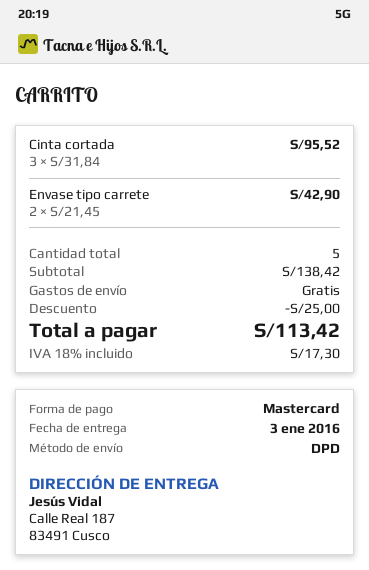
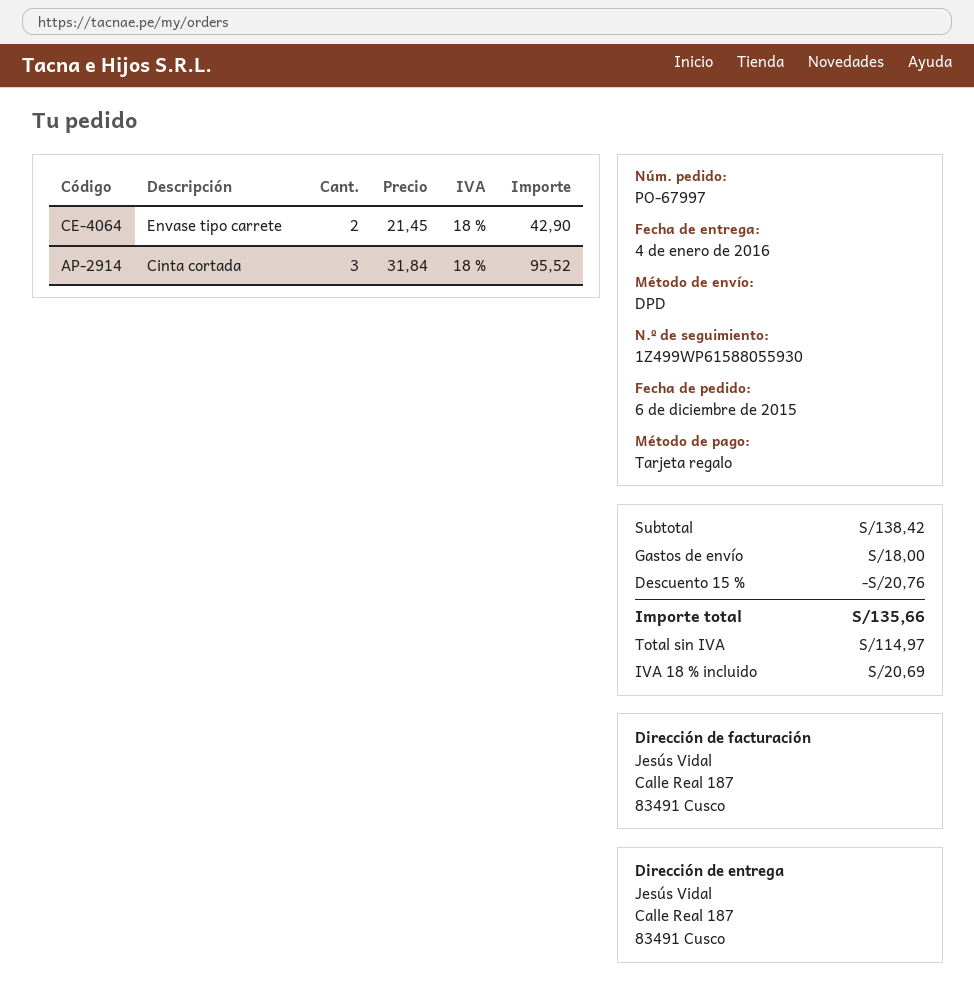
delivery date: 2016-01-03 -> 2016-01-04
payment method: Mastercard -> gift card
discount: 25.00 -> 20.76
shipping: 0.00 -> 18.00
tax: 18% = 17.30 -> 18% = 20.69
total: 113.42 -> 135.66

